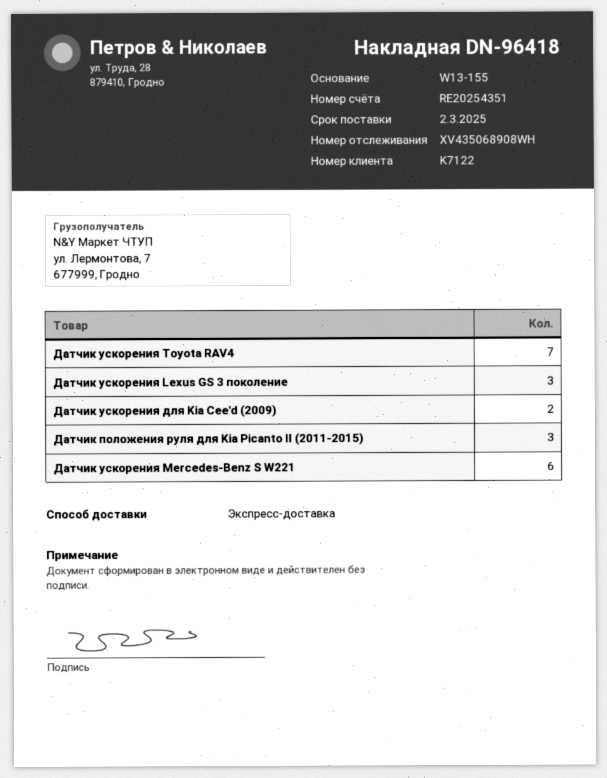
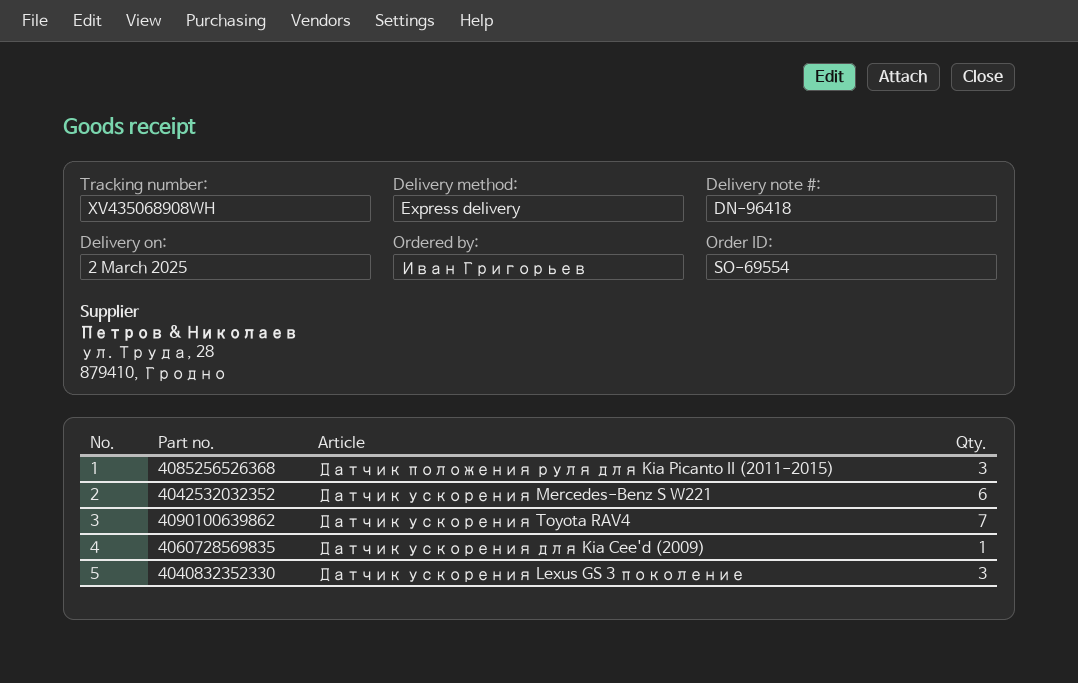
Датчик ускорения для Kia Cee'd (2009): 2 -> 1

